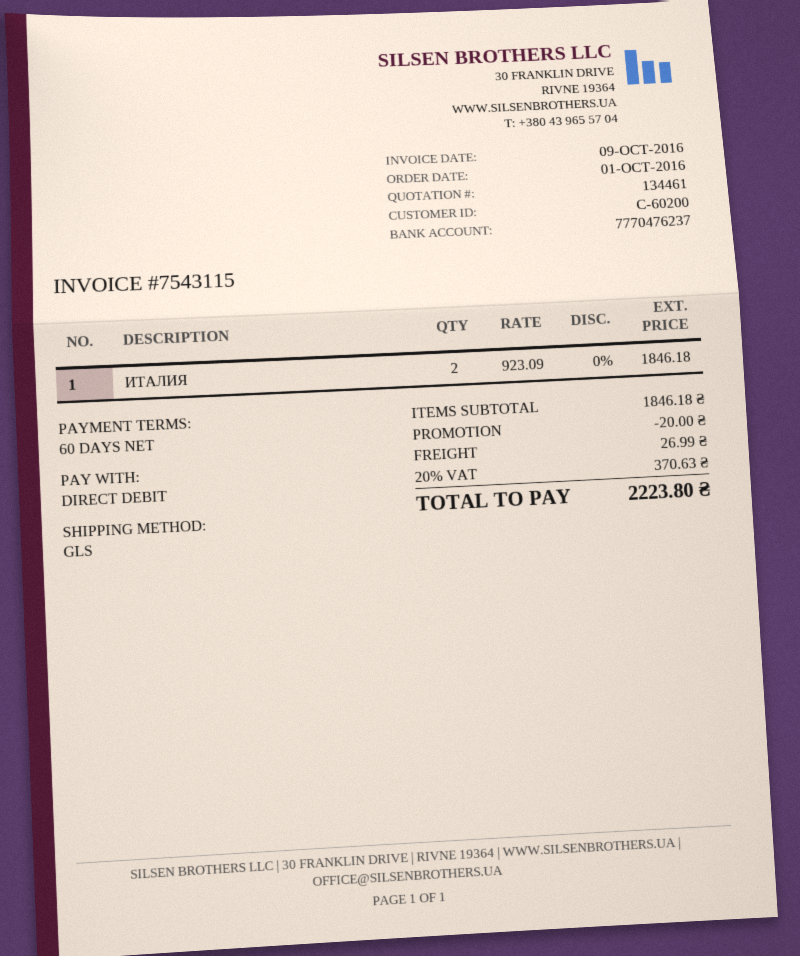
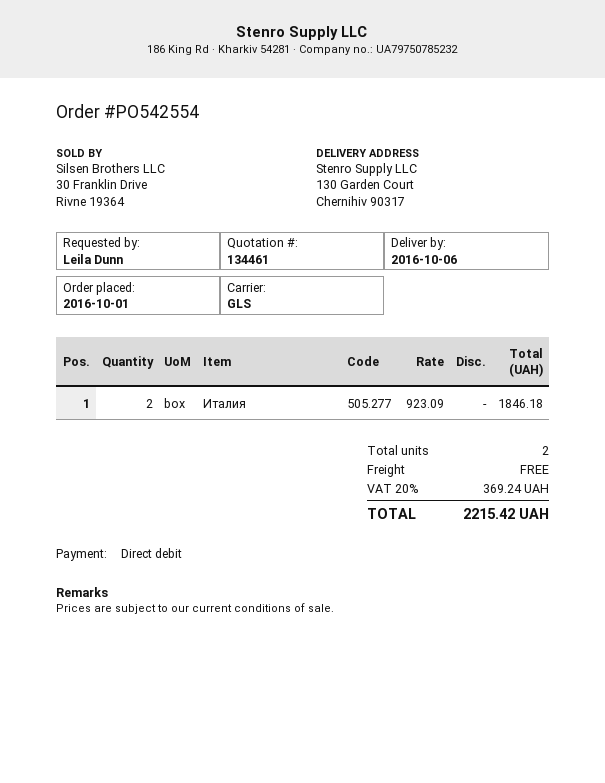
discount: 20.00 -> none
shipping: 26.99 -> 0.00
tax: 20% = 370.63 -> 20% = 369.24
total: 2223.80 -> 2215.42

